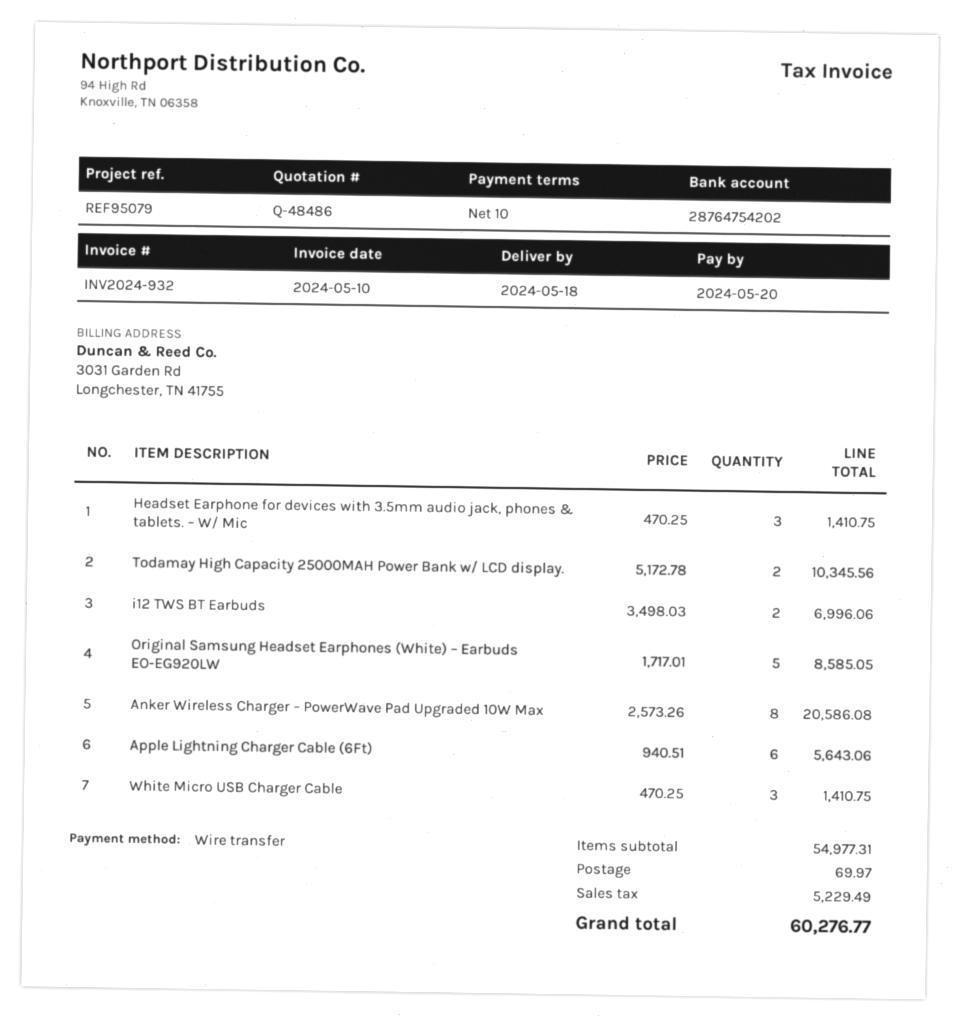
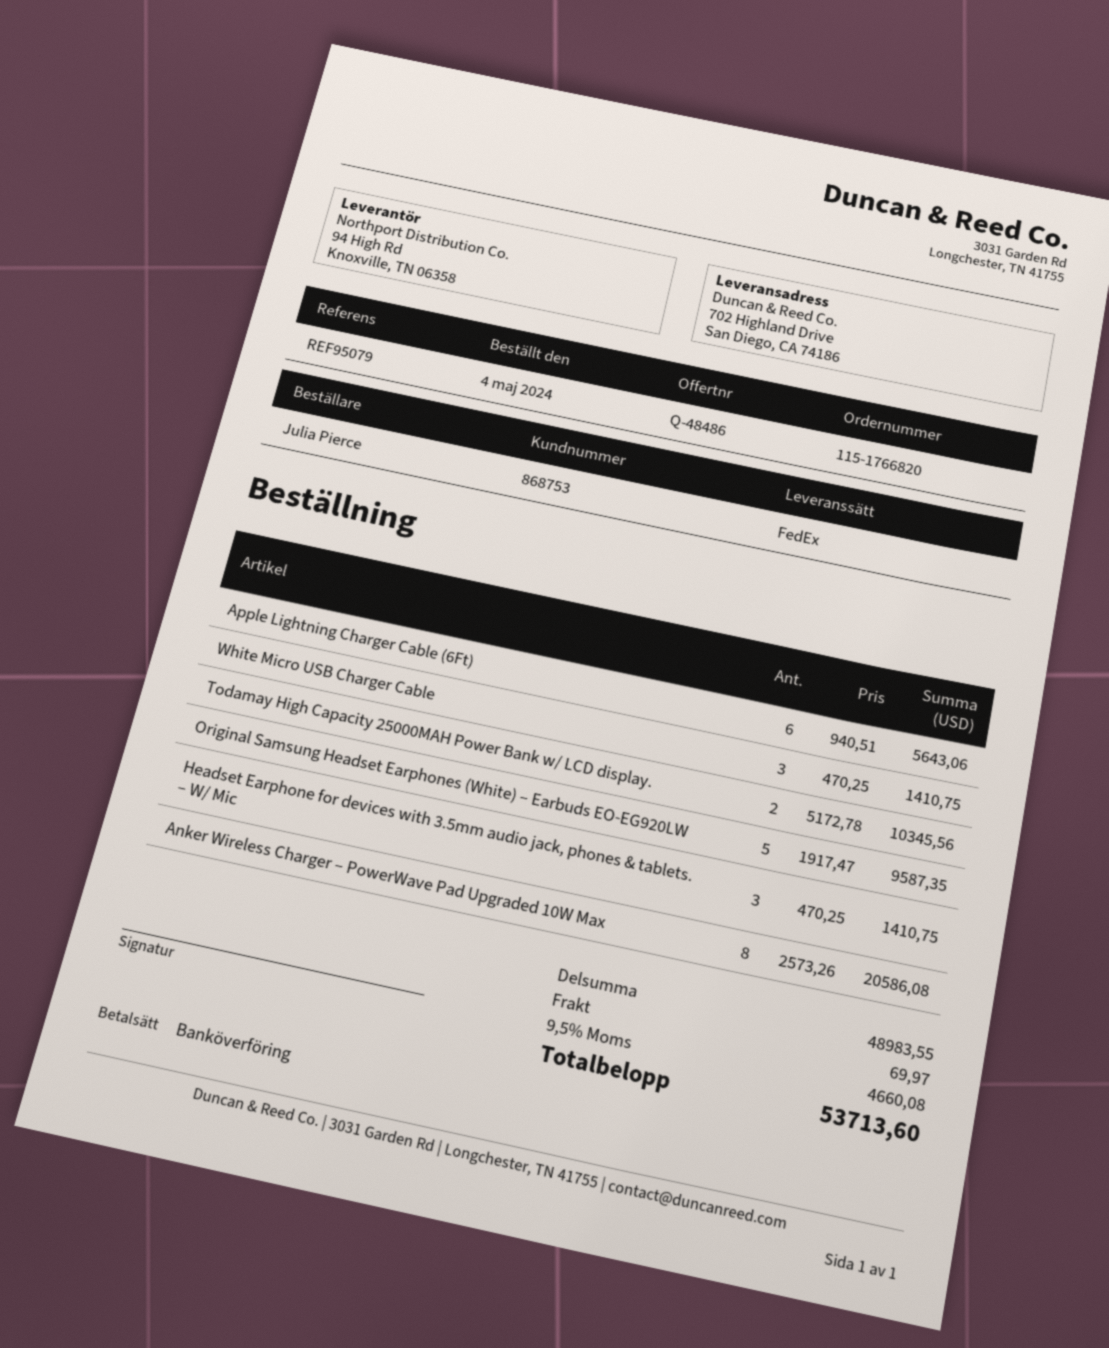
i12 TWS BT Earbuds: 2 x 3498.03 = 6996.06 -> none
Original Samsung Headset Earphones (White) – Earbuds EO-EG920LW: 5 x 1717.01 = 8585.05 -> 5 x 1917.47 = 9587.35
subtotal: 54977.31 -> 48983.55
tax: 5229.49 -> 4660.08
total: 60276.77 -> 53713.60

